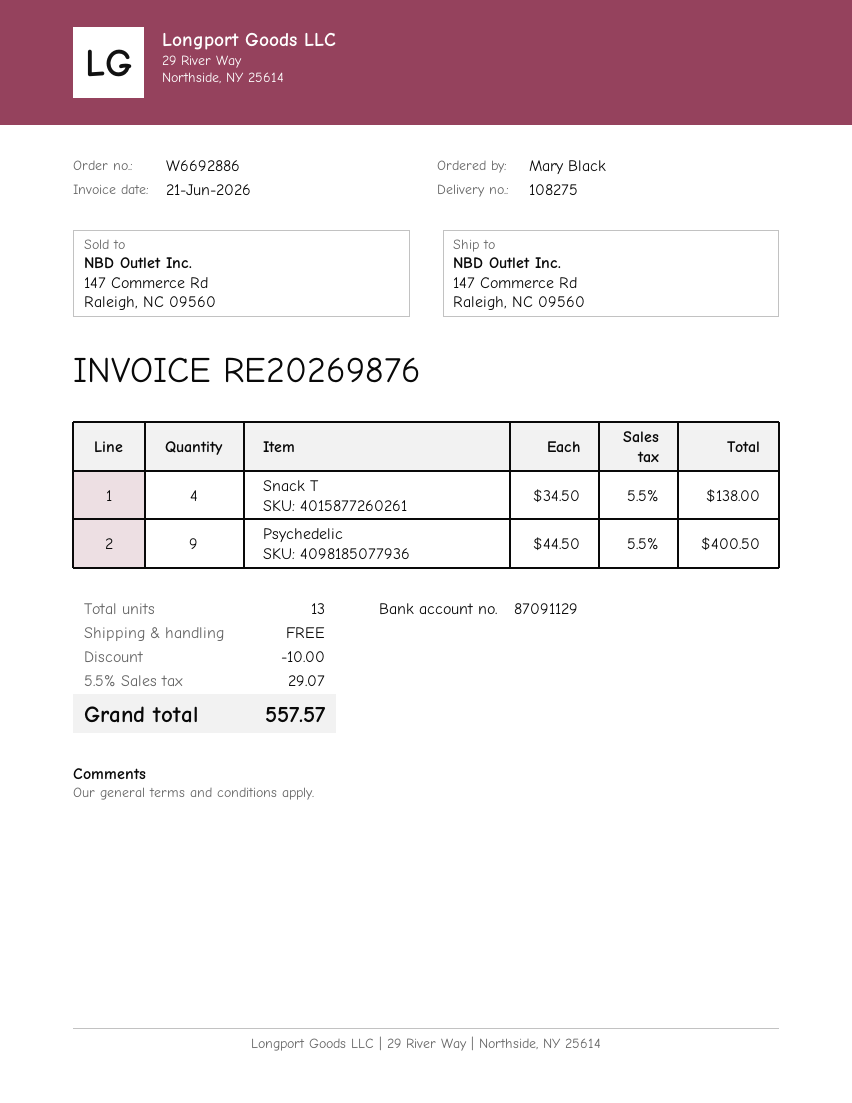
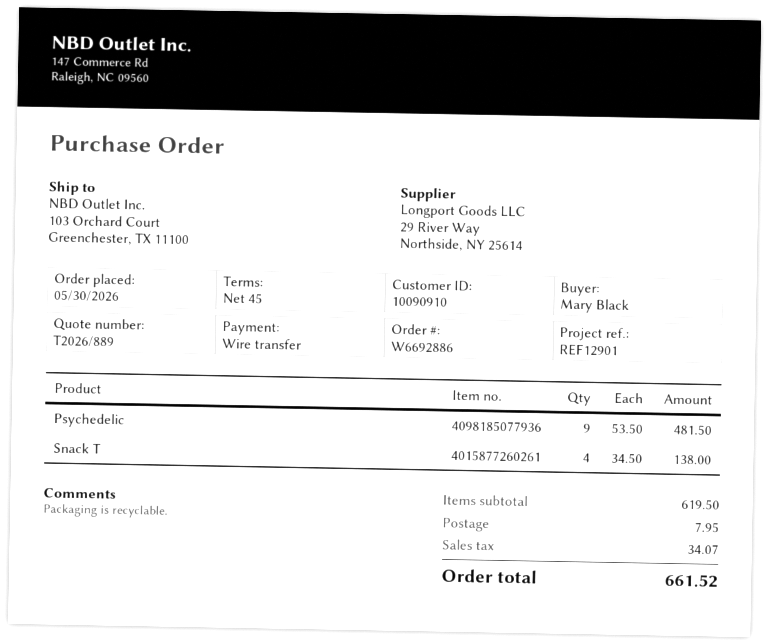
ship to: 147 Commerce Rd, Raleigh, NC 09560 -> 103 Orchard Court, Greenchester, TX 11100
Psychedelic: 9 x 44.50 = 400.50 -> 9 x 53.50 = 481.50
discount: 10.00 -> none
shipping: 0.00 -> 7.95
tax: 29.07 -> 34.07
total: 557.57 -> 661.52

